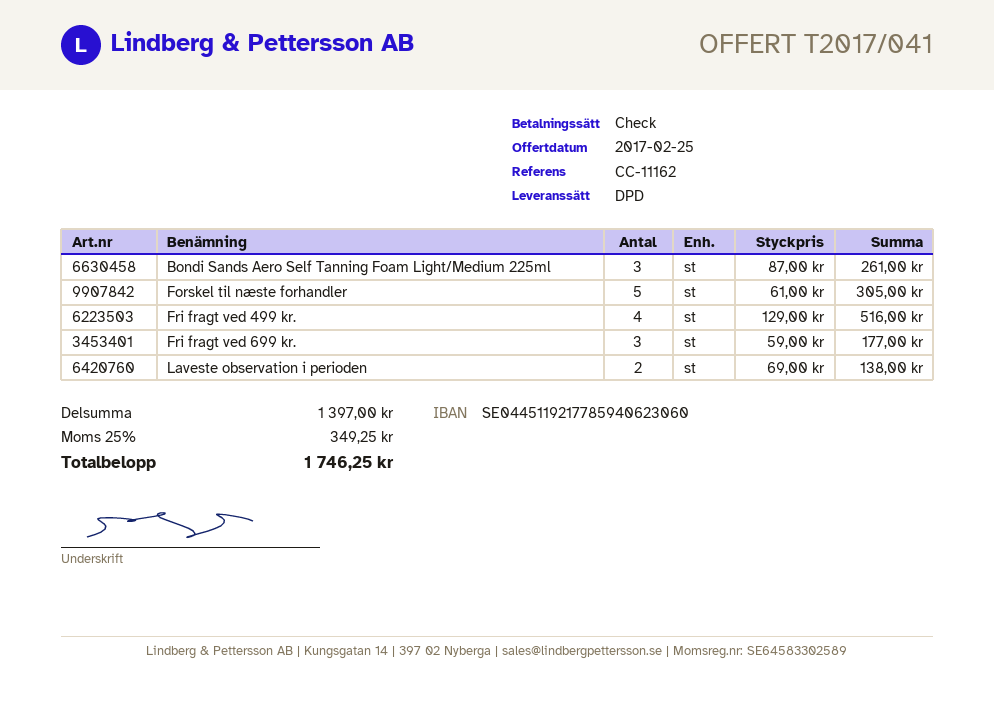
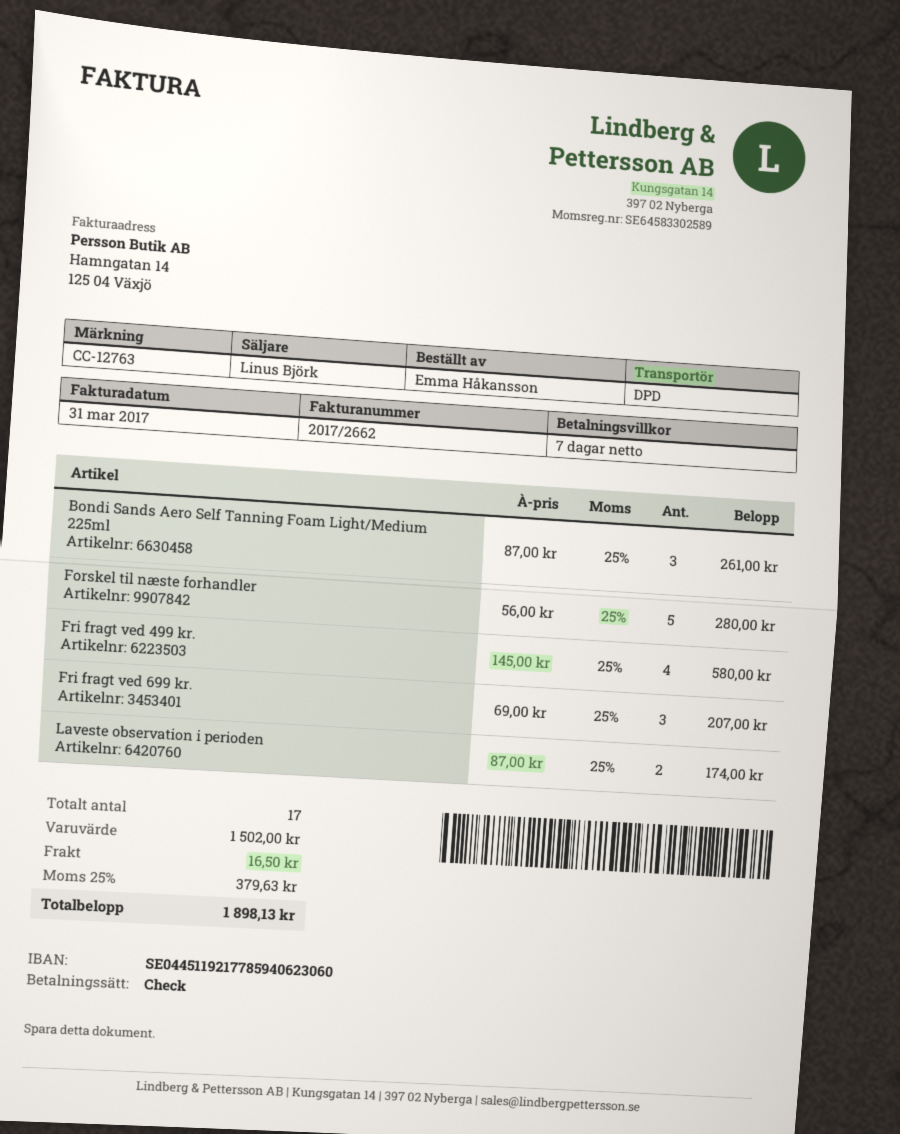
reference: CC-11162 -> CC-12763
Forskel til næste forhandler: 5 x 61.00 = 305.00 -> 5 x 56.00 = 280.00
Fri fragt ved 499 kr.: 4 x 129.00 = 516.00 -> 4 x 145.00 = 580.00
Fri fragt ved 699 kr.: 3 x 59.00 = 177.00 -> 3 x 69.00 = 207.00
Laveste observation i perioden: 2 x 69.00 = 138.00 -> 2 x 87.00 = 174.00
subtotal: 1397.00 -> 1502.00
shipping: none -> 16.50
tax: 25% = 349.25 -> 25% = 379.63
total: 1746.25 -> 1898.13

